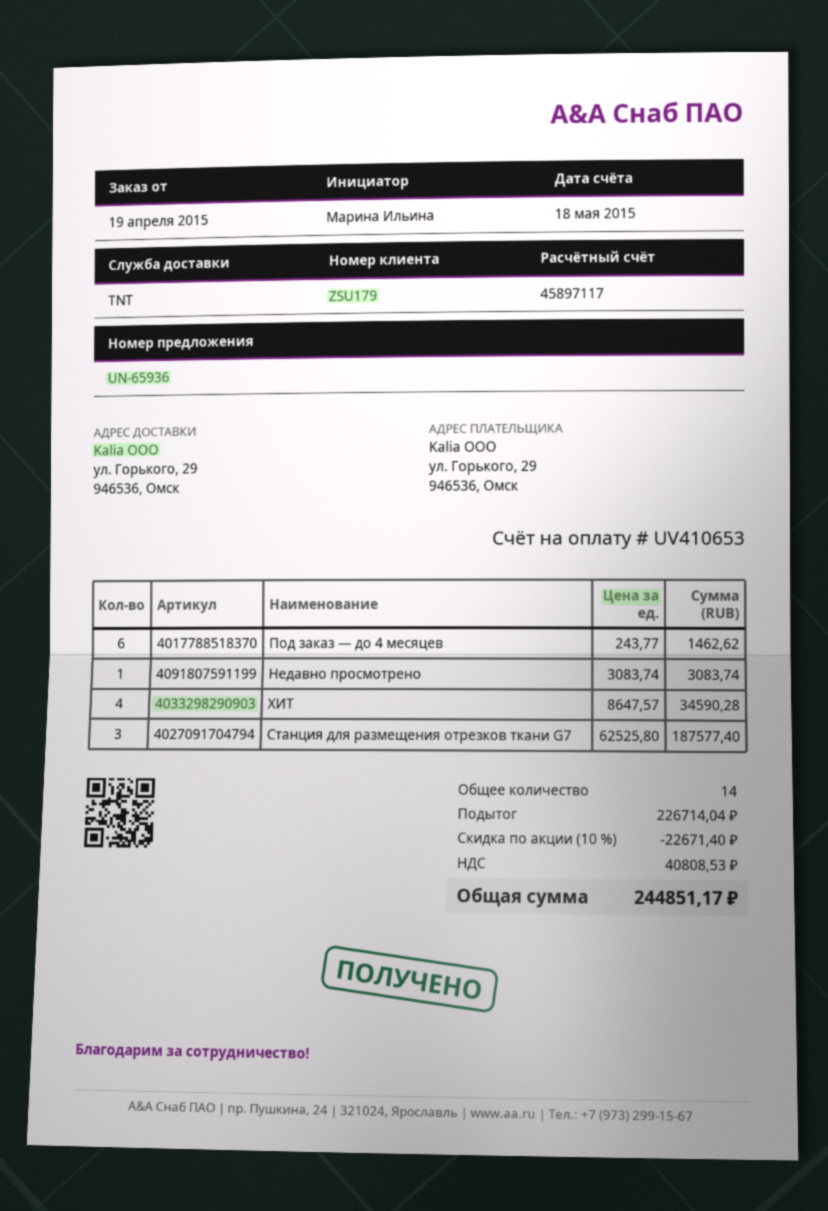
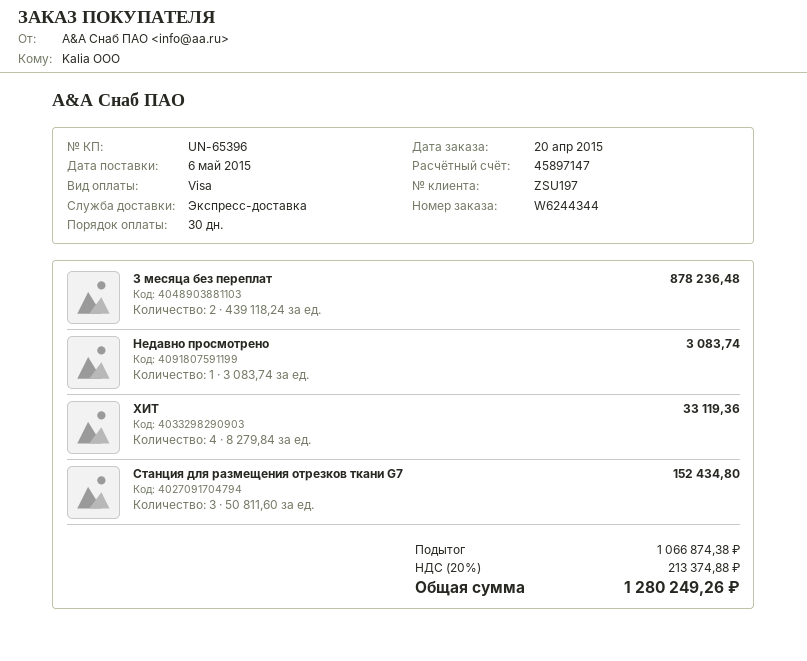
quote number: UN-65936 -> UN-65396
order date: 2015-04-19 -> 2015-04-20
customer number: ZSU179 -> ZSU197
bank account: 45897117 -> 45897147
shipping method: TNT -> express
Под заказ — до 4 месяцев: 6 x 243.77 = 1462.62 -> none
ХИТ: 4 x 8647.57 = 34590.28 -> 4 x 8279.84 = 33119.36
Станция для размещения отрезков ткани G7: 3 x 62525.80 = 187577.40 -> 3 x 50811.60 = 152434.80
3 месяца без переплат: none -> 2 x 439118.24 = 878236.48
subtotal: 226714.04 -> 1066874.38
discount: 10% = 22671.40 -> none
tax: 40808.53 -> 213374.88
total: 244851.17 -> 1280249.26

